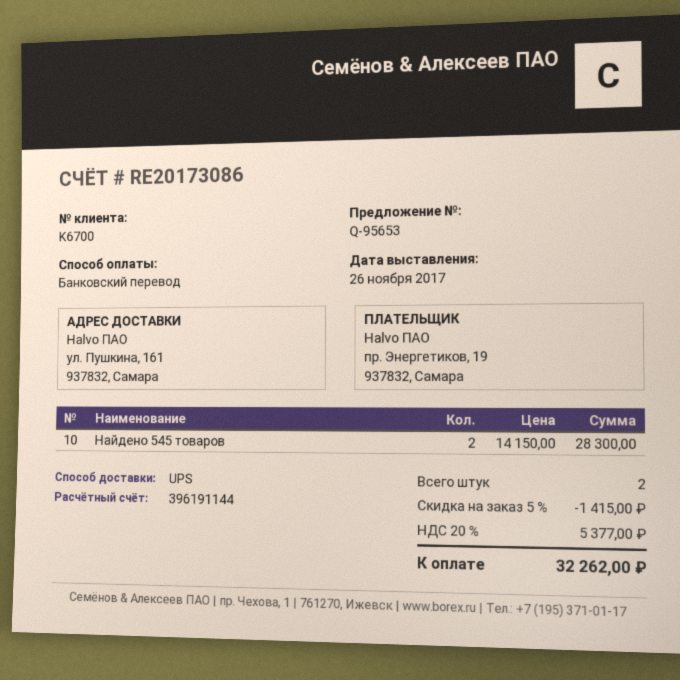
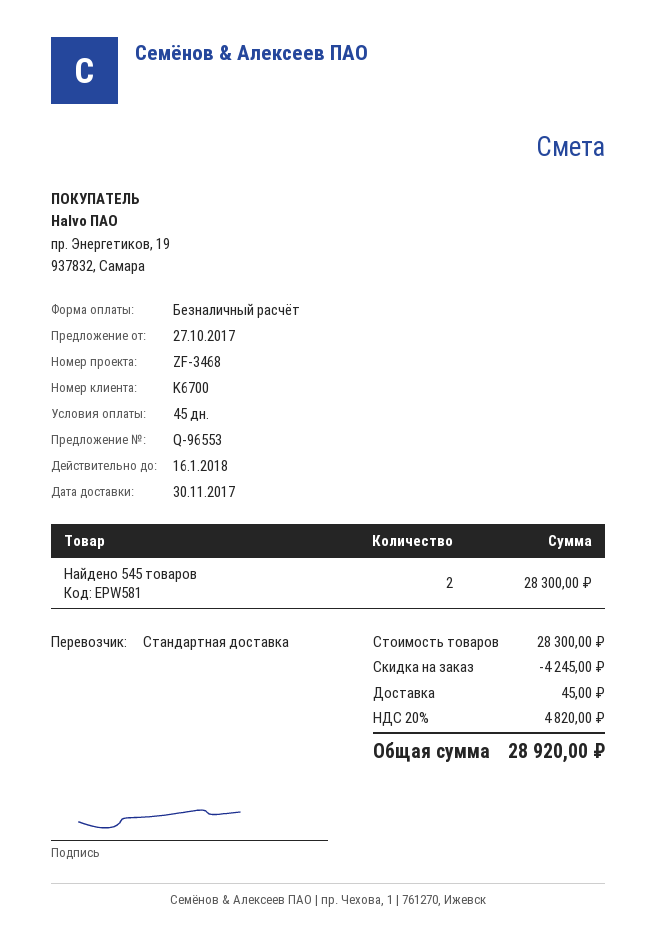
quote number: Q-95653 -> Q-96553
shipping method: UPS -> standard
discount: 1415.00 -> 4245.00
shipping: none -> 45.00
tax: 20% = 5377.00 -> 20% = 4820.00
total: 32262.00 -> 28920.00

